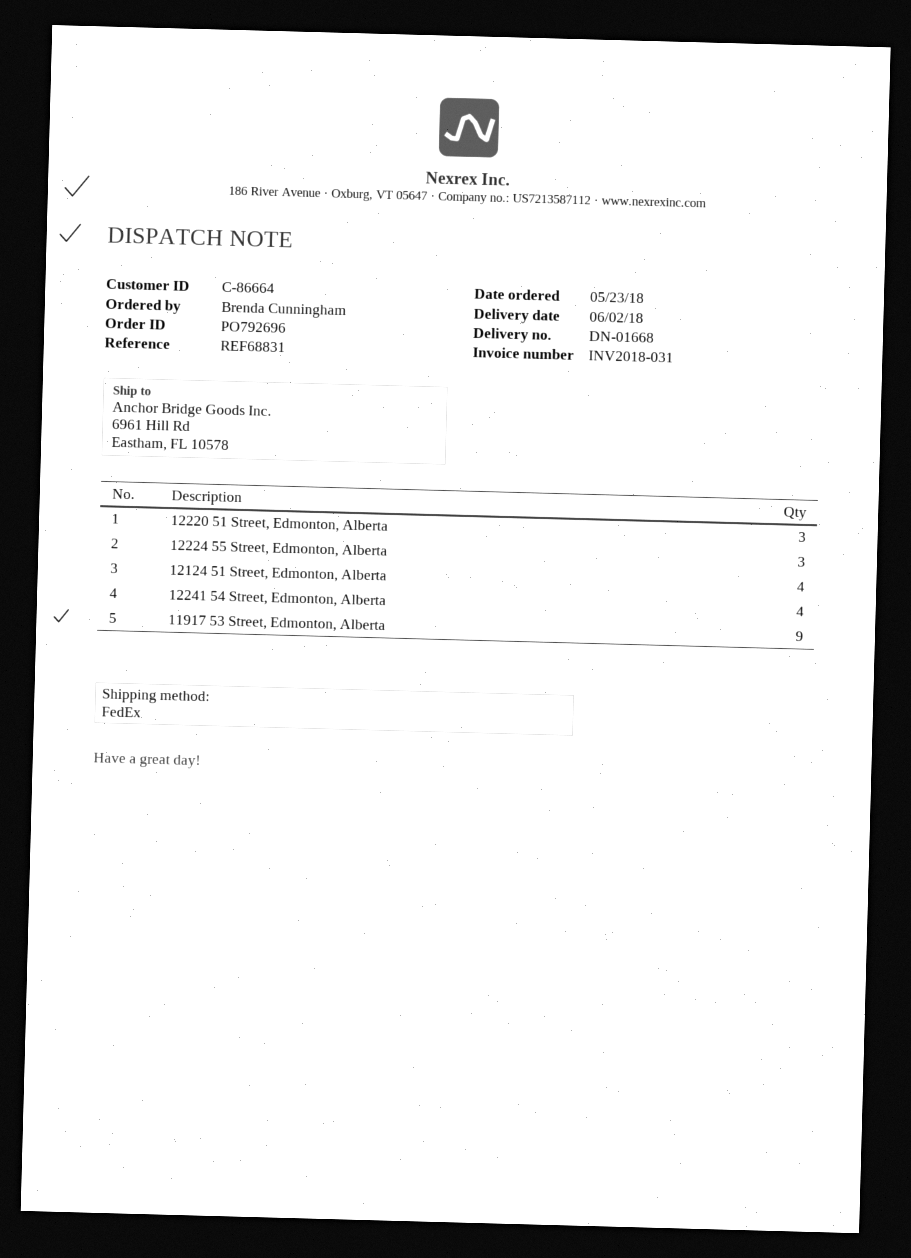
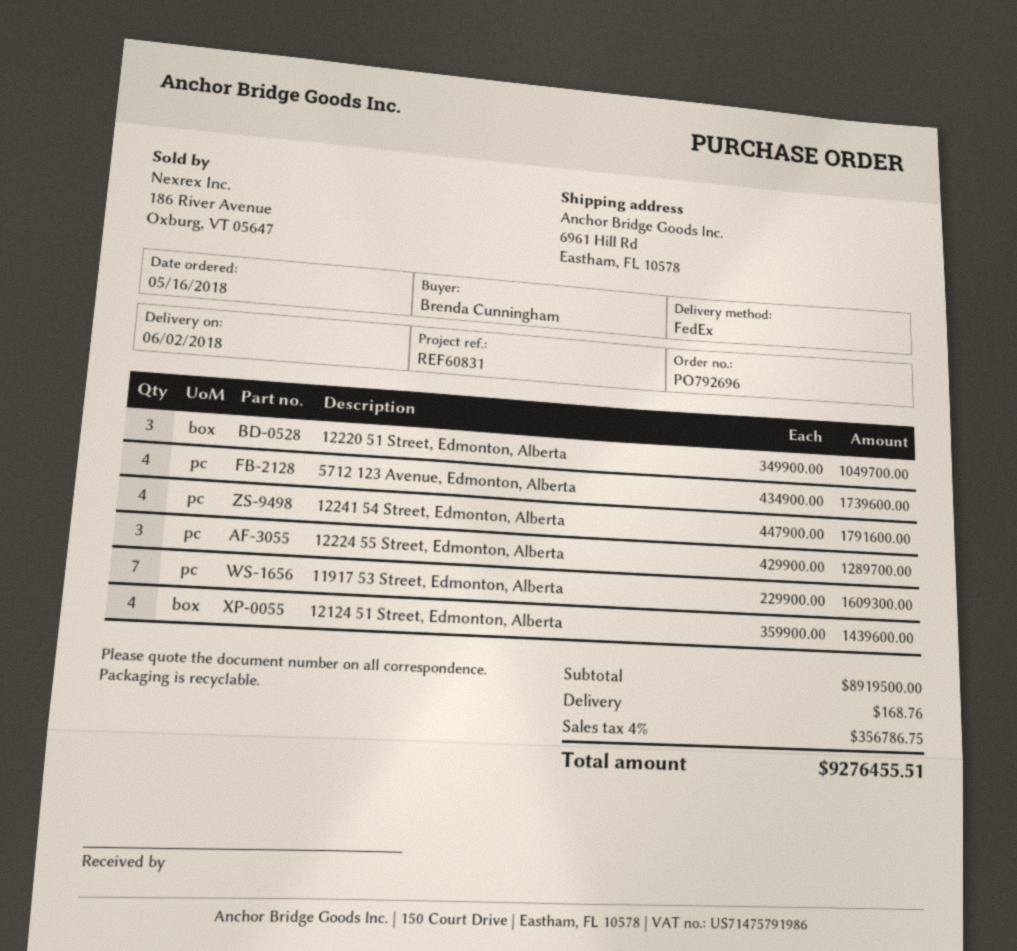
order date: 2018-05-23 -> 2018-05-16
reference: REF68831 -> REF60831
11917 53 Street, Edmonton, Alberta: 9 -> 7
5712 123 Avenue, Edmonton, Alberta: none -> 4

